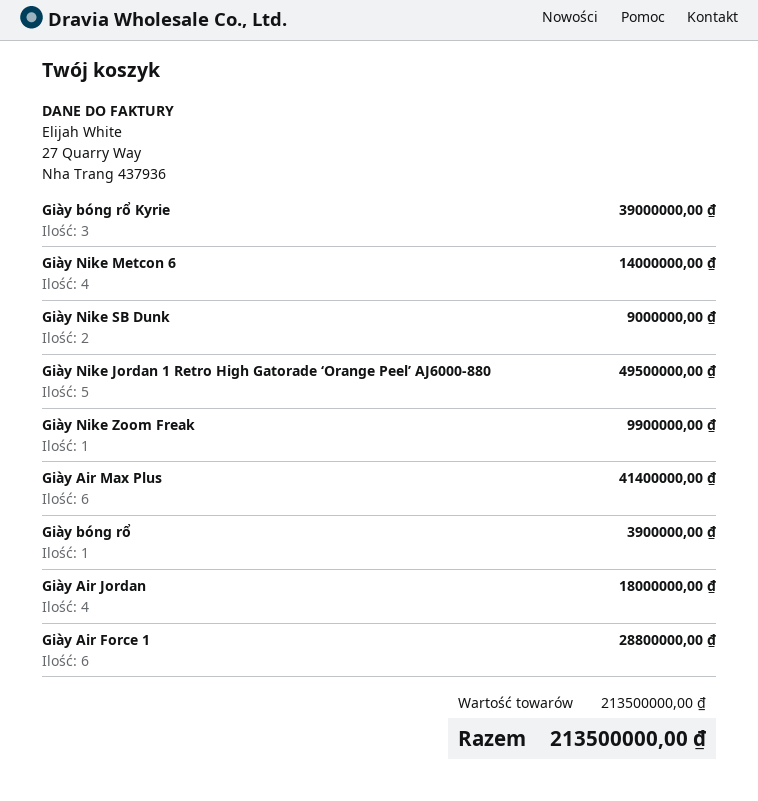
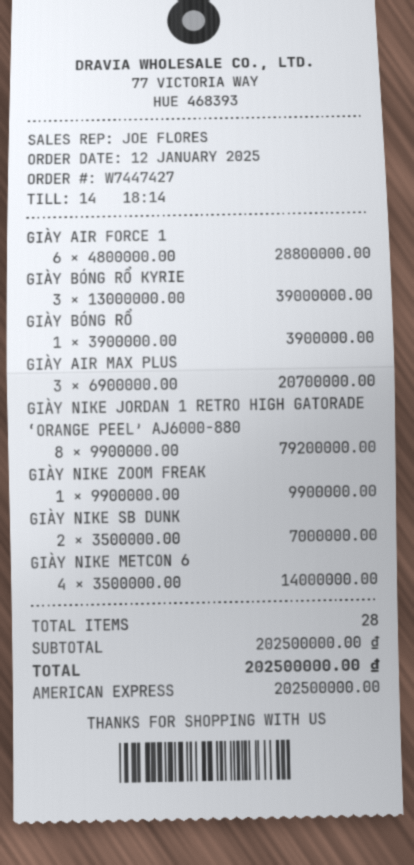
Giày Nike SB Dunk: 2 for 9000000.00 -> 2 for 7000000.00
Giày Nike Jordan 1 Retro High Gatorade ‘Orange Peel’ AJ6000-880: 5 for 49500000.00 -> 8 for 79200000.00
Giày Air Max Plus: 6 for 41400000.00 -> 3 for 20700000.00
Giày Air Jordan: 4 for 18000000.00 -> none
subtotal: 213500000.00 -> 202500000.00
total: 213500000.00 -> 202500000.00

